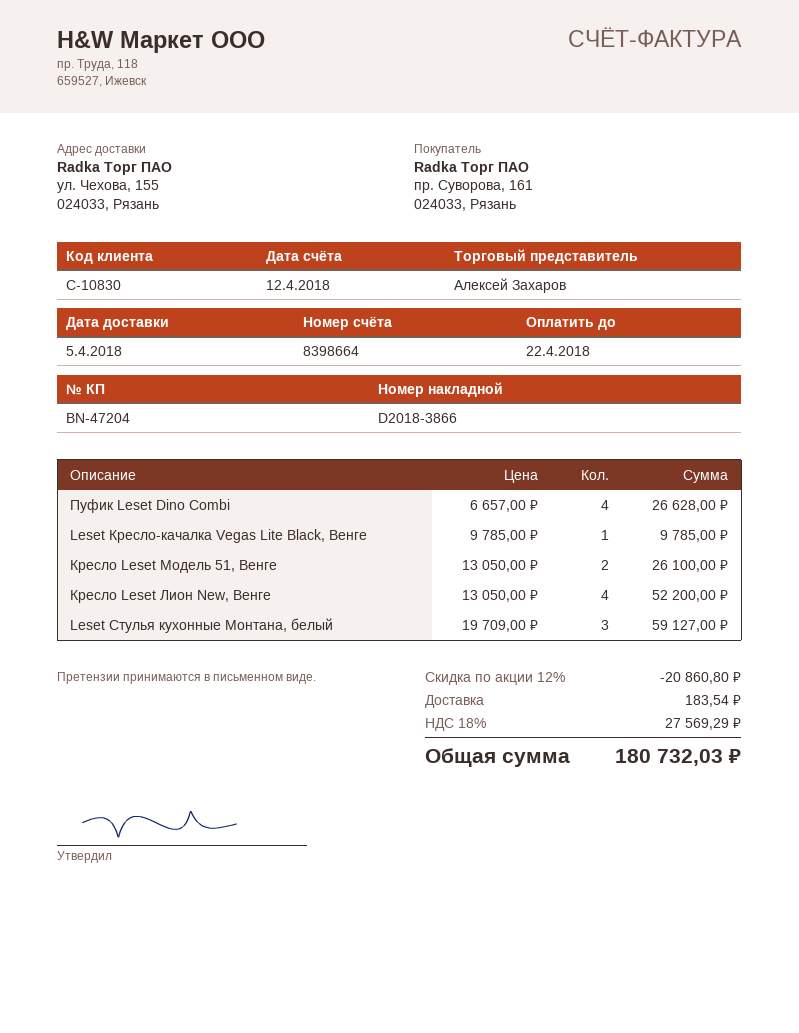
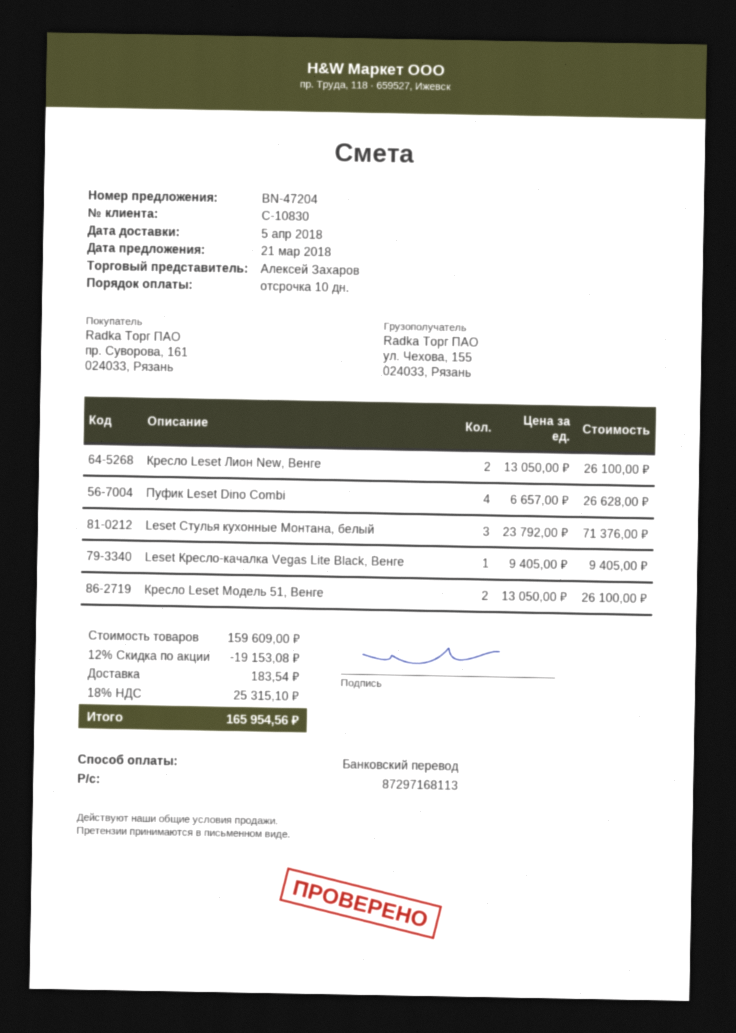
Leset Кресло-качалка Vegas Lite Black, Венге: 1 x 9785.00 = 9785.00 -> 1 x 9405.00 = 9405.00
Кресло Leset Лион New, Венге: 4 x 13050.00 = 52200.00 -> 2 x 13050.00 = 26100.00
Leset Стулья кухонные Монтана, белый: 3 x 19709.00 = 59127.00 -> 3 x 23792.00 = 71376.00
discount: 12% = 20860.80 -> 12% = 19153.08
tax: 18% = 27569.29 -> 18% = 25315.10
total: 180732.03 -> 165954.56

